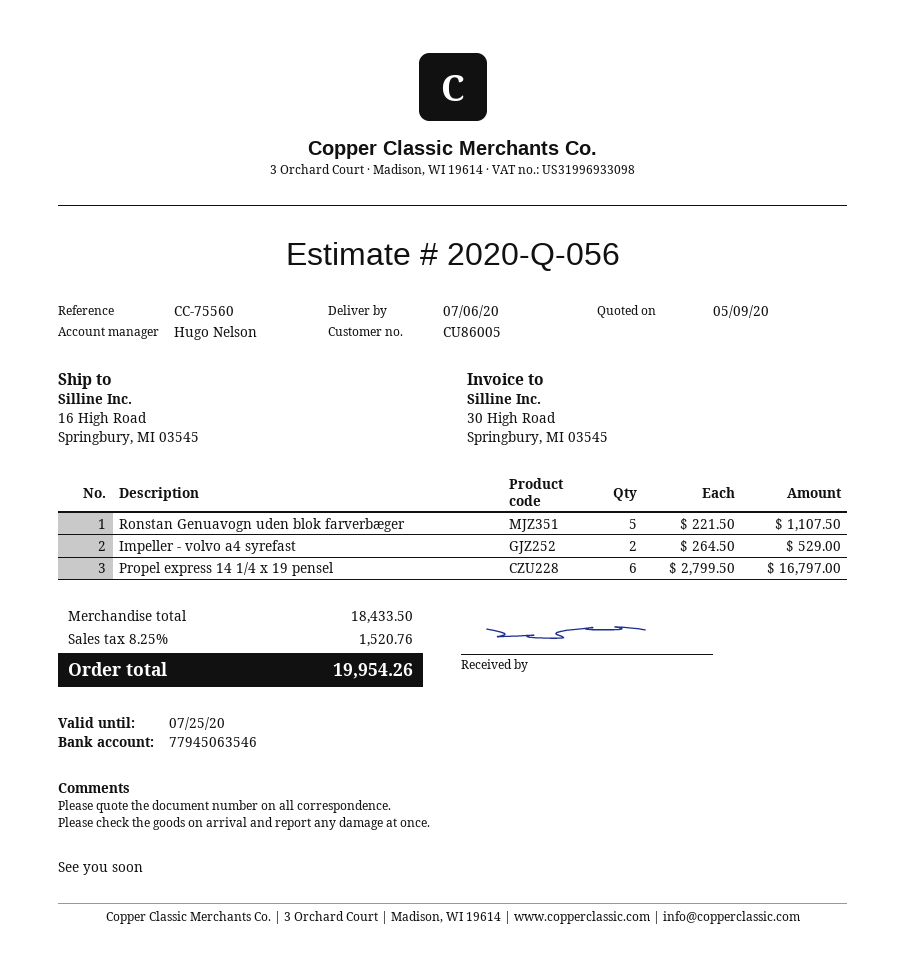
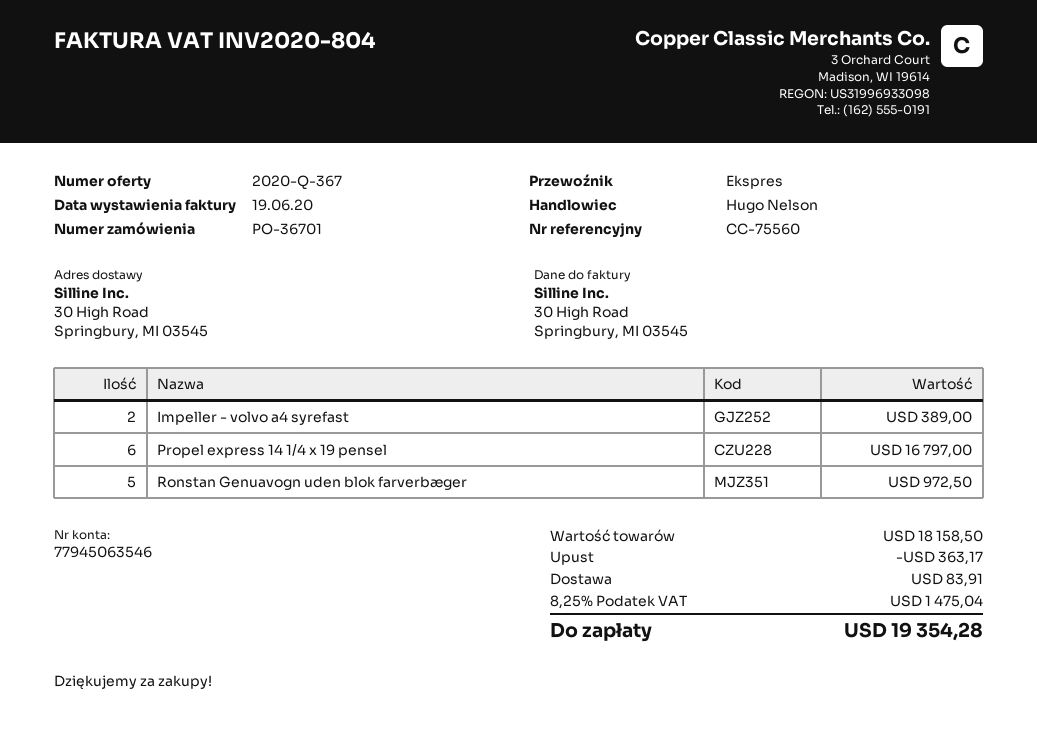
quote number: 2020-Q-056 -> 2020-Q-367
ship to: 16 High Road, Springbury, MI 03545 -> 30 High Road, Springbury, MI 03545
Ronstan Genuavogn uden blok farverbæger: 5 for 1107.50 -> 5 for 972.50
Impeller - volvo a4 syrefast: 2 for 529.00 -> 2 for 389.00
subtotal: 18433.50 -> 18158.50
discount: none -> 363.17
shipping: none -> 83.91
tax: 8.25% = 1520.76 -> 8.25% = 1475.04
total: 19954.26 -> 19354.28

